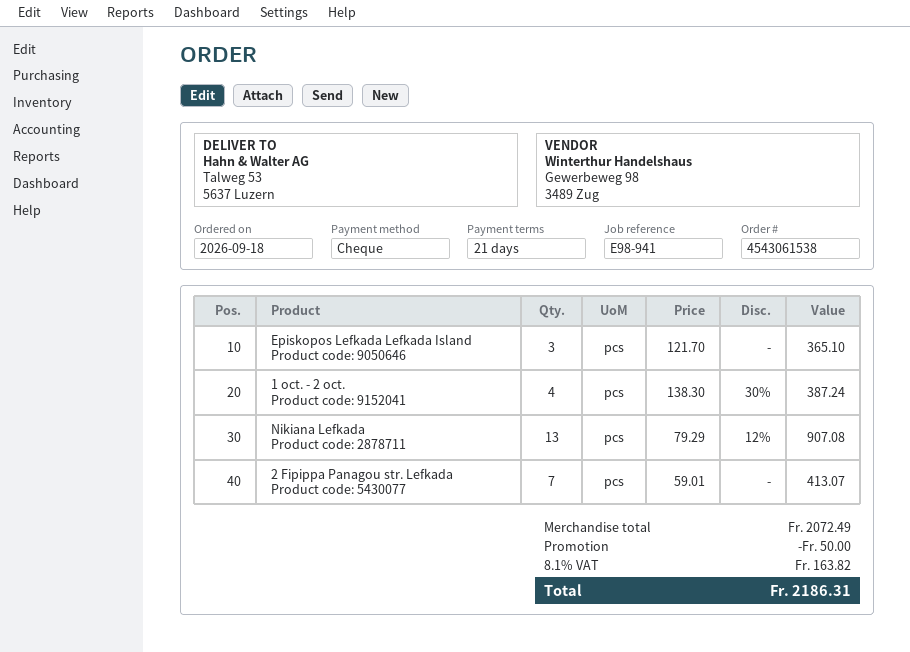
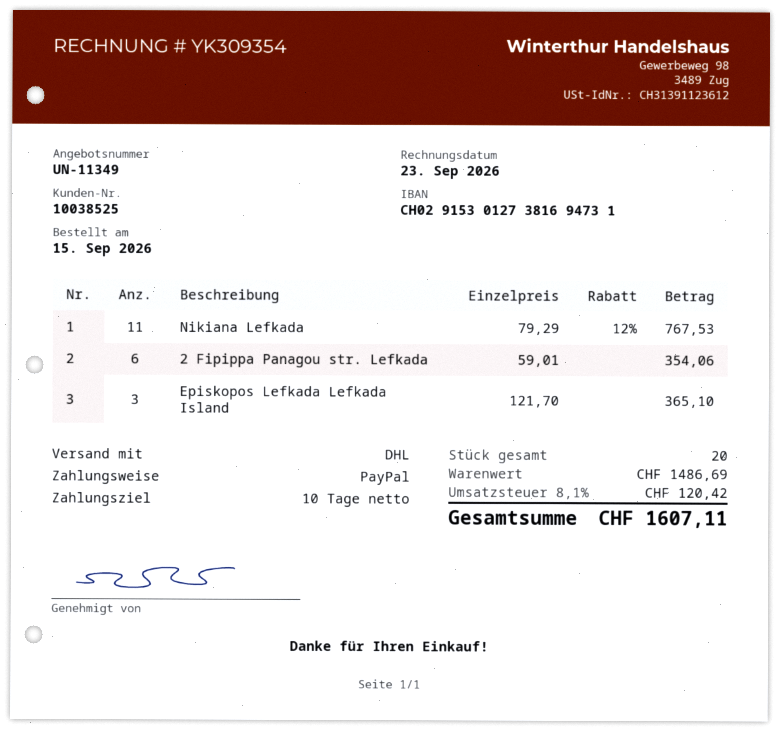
order date: 2026-09-18 -> 2026-09-15
payment terms: 21 days -> 10 days
payment method: cheque -> PayPal
1 oct. - 2 oct.: 4 x 138.30 - 30% = 387.24 -> none
Nikiana Lefkada: 13 x 79.29 - 12% = 907.08 -> 11 x 79.29 - 12% = 767.53
2 Fipippa Panagou str. Lefkada: 7 x 59.01 = 413.07 -> 6 x 59.01 = 354.06
subtotal: 2072.49 -> 1486.69
discount: 50.00 -> none
tax: 8.1% = 163.82 -> 8.1% = 120.42
total: 2186.31 -> 1607.11

